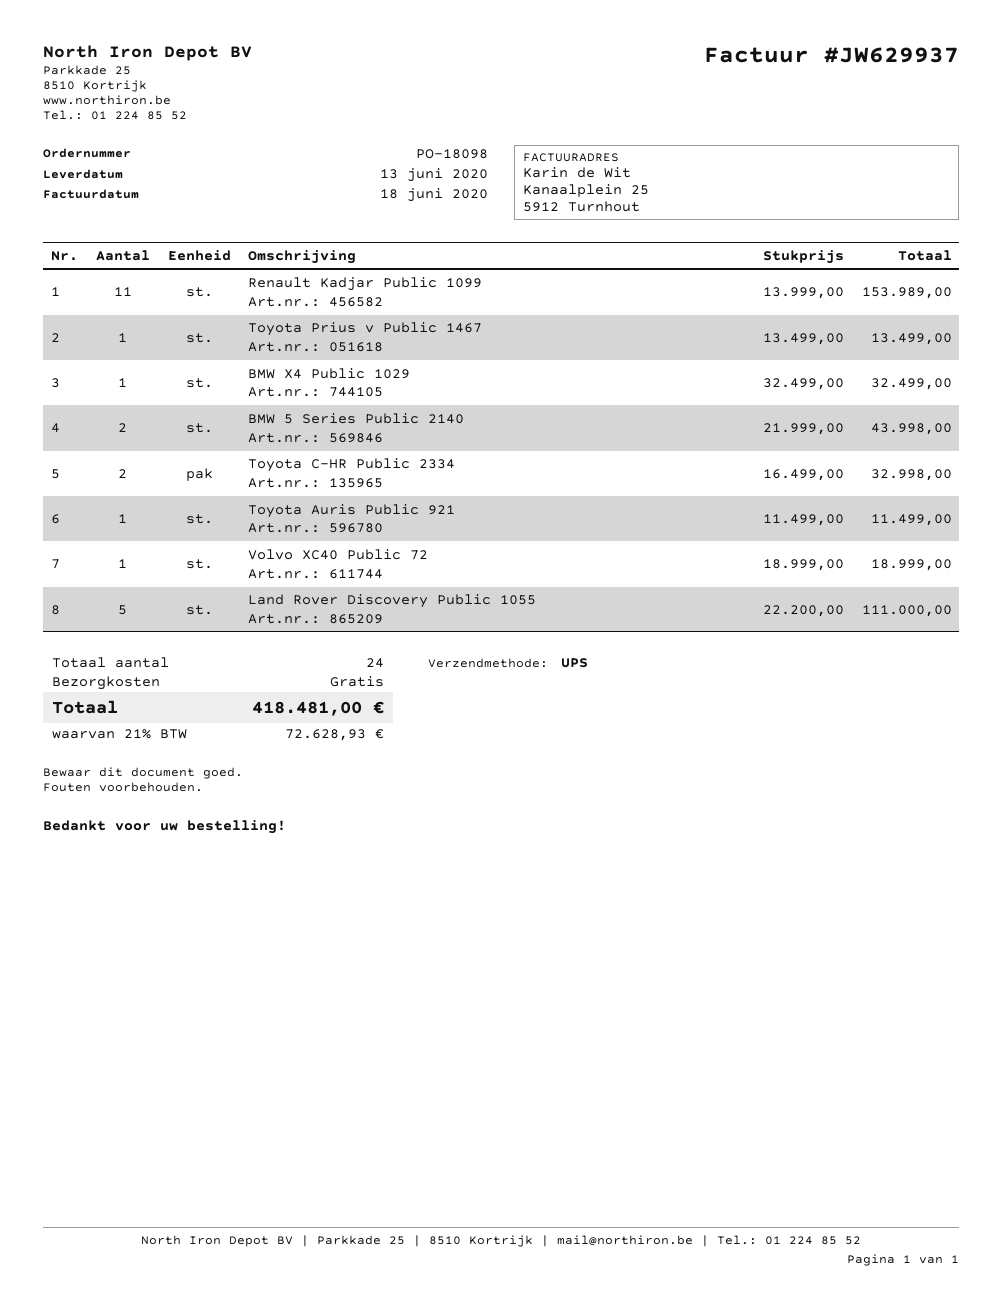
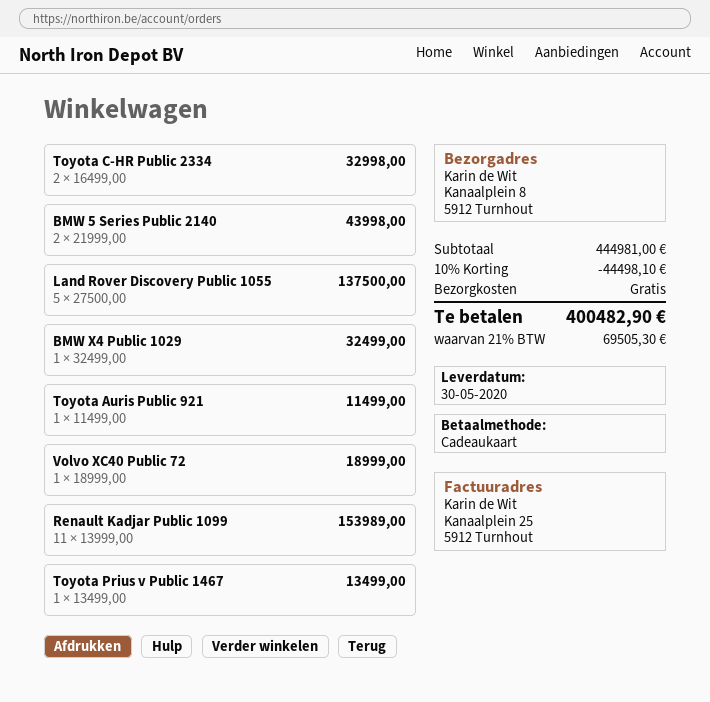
delivery date: 2020-06-13 -> 2020-05-30
Land Rover Discovery Public 1055: 5 x 22200.00 = 111000.00 -> 5 x 27500.00 = 137500.00
discount: none -> 10% = 44498.10
tax: 21% = 72628.93 -> 21% = 69505.30
total: 418481.00 -> 400482.90

